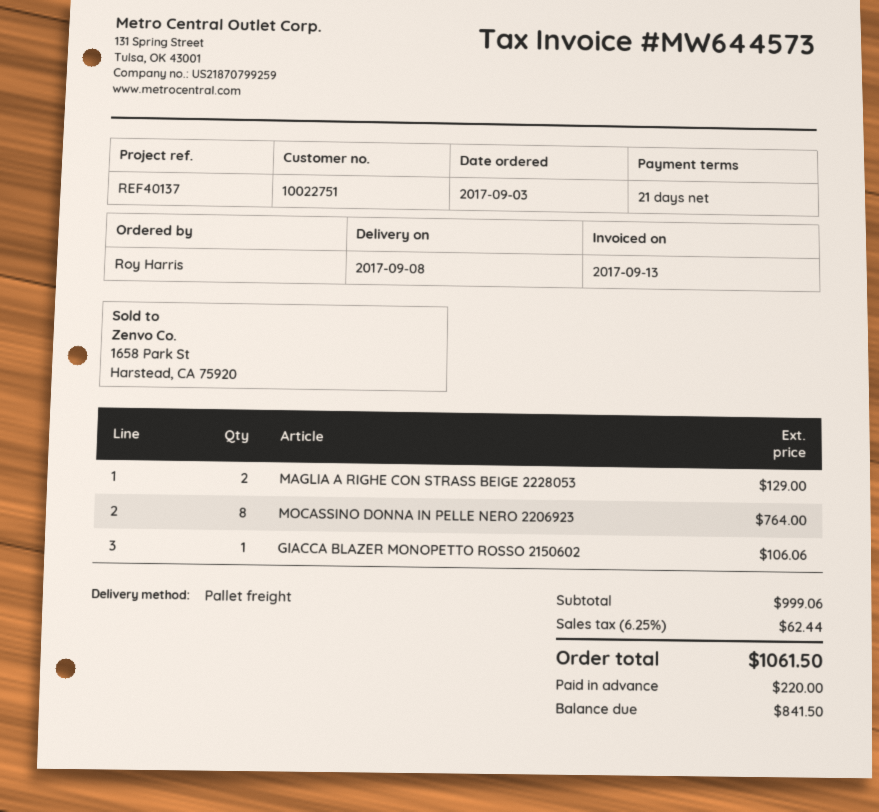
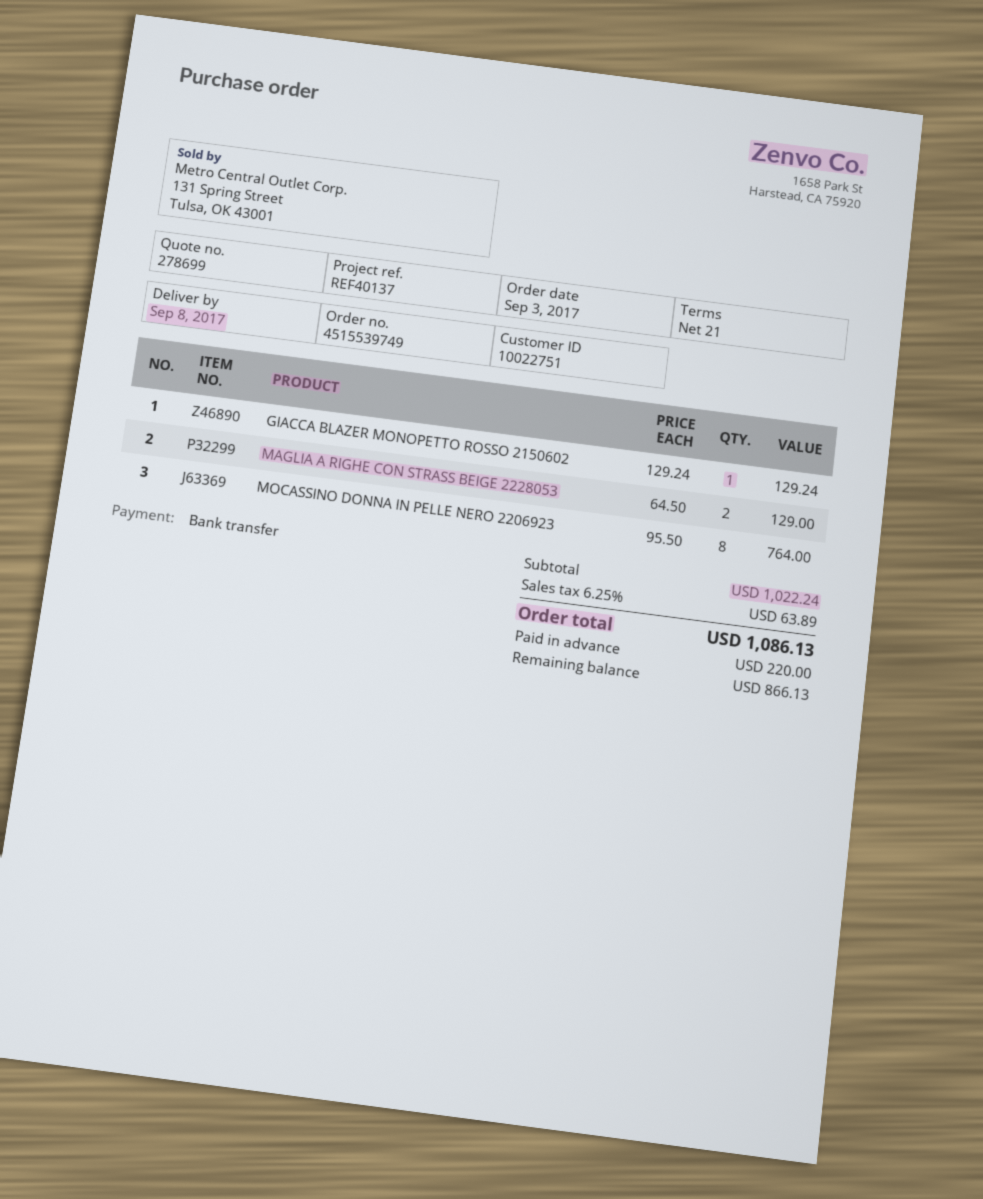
GIACCA BLAZER MONOPETTO ROSSO 2150602: 1 for 106.06 -> 1 for 129.24
subtotal: 999.06 -> 1022.24
tax: 6.25% = 62.44 -> 6.25% = 63.89
total: 1061.50 -> 1086.13
balance: 841.50 -> 866.13

